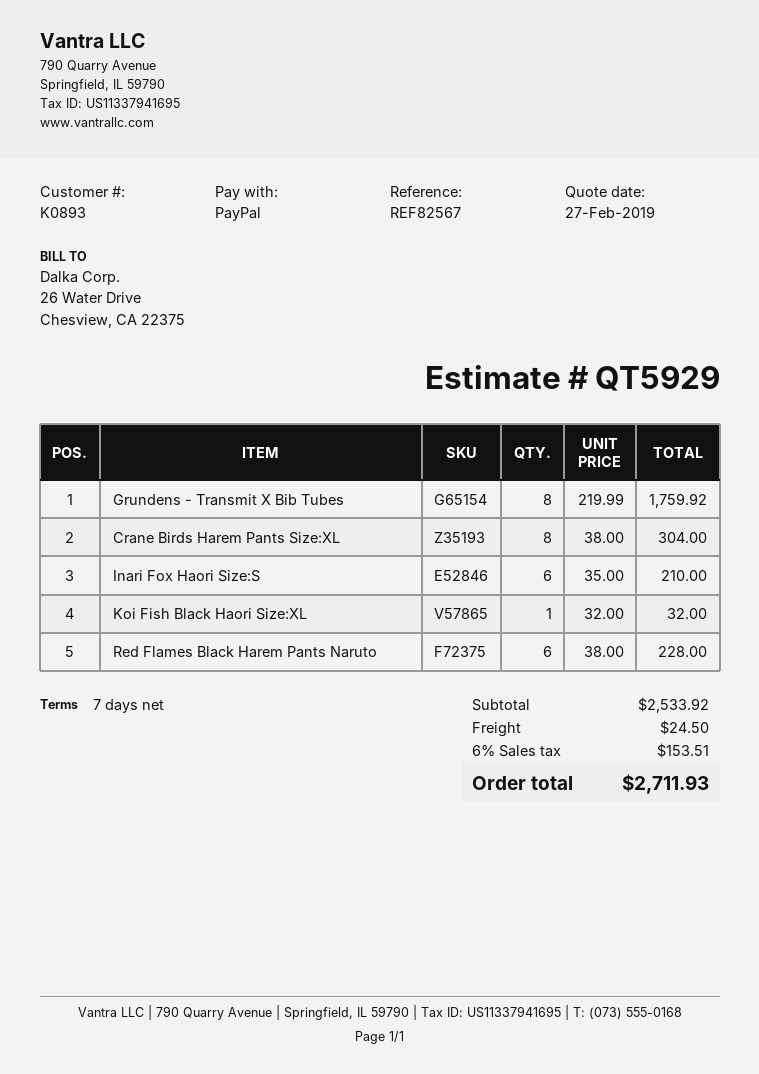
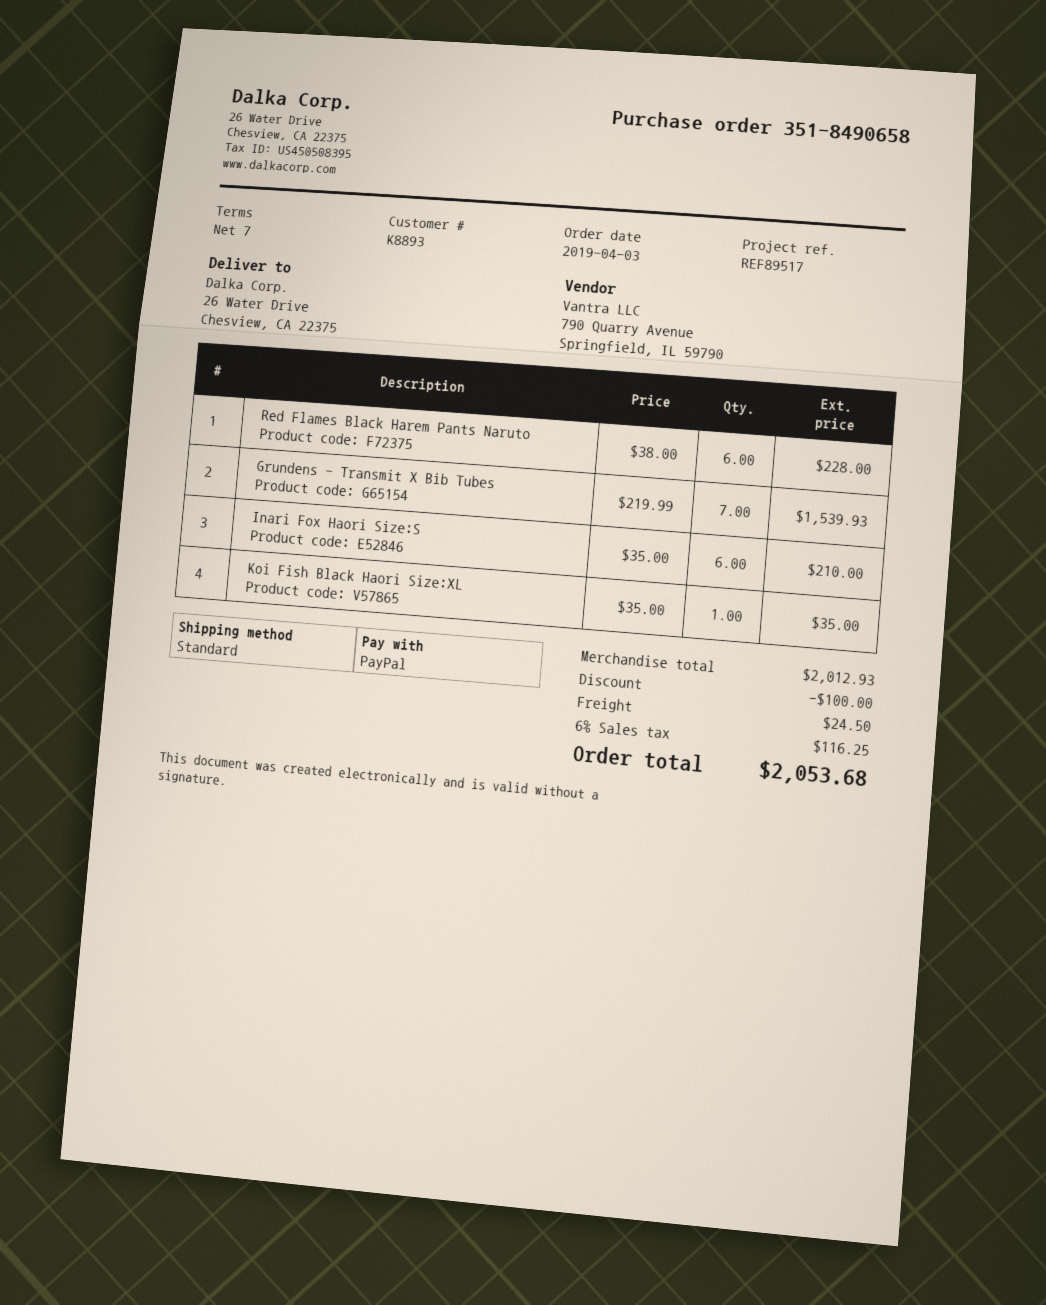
customer number: K0893 -> K8893
reference: REF82567 -> REF89517
Grundens - Transmit X Bib Tubes: 8 x 219.99 = 1759.92 -> 7 x 219.99 = 1539.93
Crane Birds Harem Pants Size:XL: 8 x 38.00 = 304.00 -> none
Koi Fish Black Haori Size:XL: 1 x 32.00 = 32.00 -> 1 x 35.00 = 35.00
subtotal: 2533.92 -> 2012.93
discount: none -> 100.00
tax: 6% = 153.51 -> 6% = 116.25
total: 2711.93 -> 2053.68

